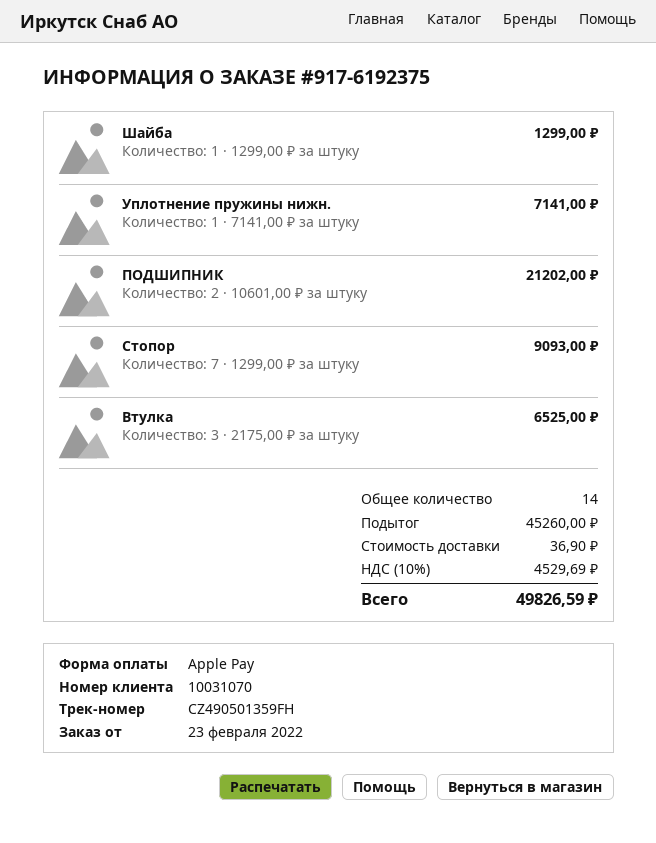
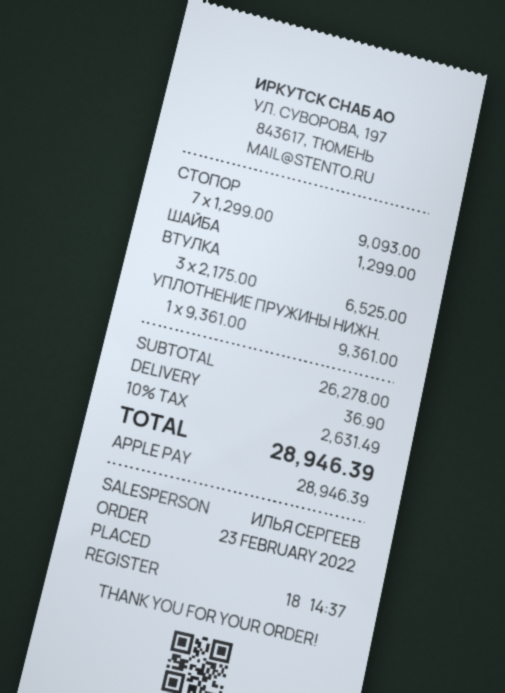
Уплотнение пружины нижн.: 1 x 7141.00 = 7141.00 -> 1 x 9361.00 = 9361.00
ПОДШИПНИК: 2 x 10601.00 = 21202.00 -> none
subtotal: 45260.00 -> 26278.00
tax: 10% = 4529.69 -> 10% = 2631.49
total: 49826.59 -> 28946.39

